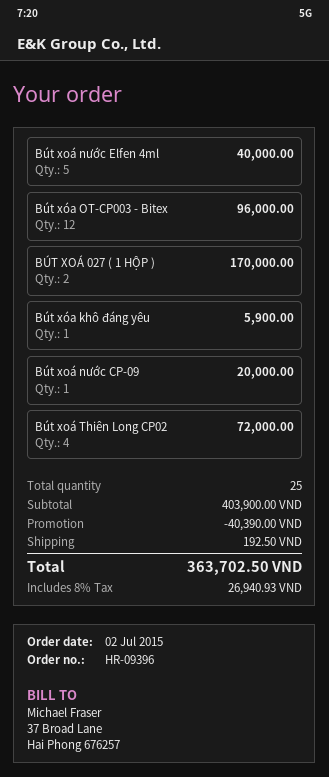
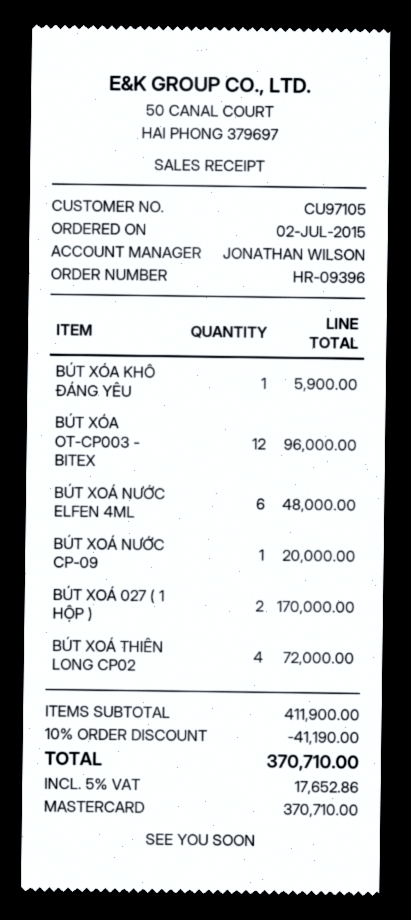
Bút xoá nước Elfen 4ml: 5 for 40000.00 -> 6 for 48000.00
subtotal: 403900.00 -> 411900.00
discount: 40390.00 -> 41190.00
shipping: 192.50 -> none
tax: 8% = 26940.93 -> 5% = 17652.86
total: 363702.50 -> 370710.00

